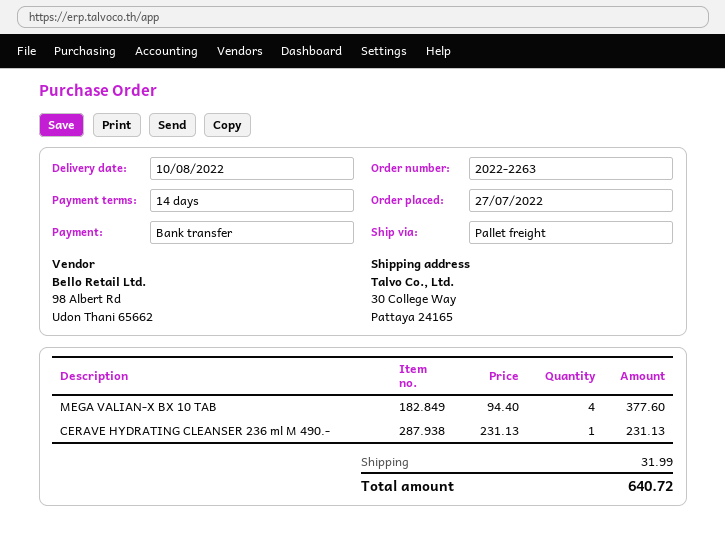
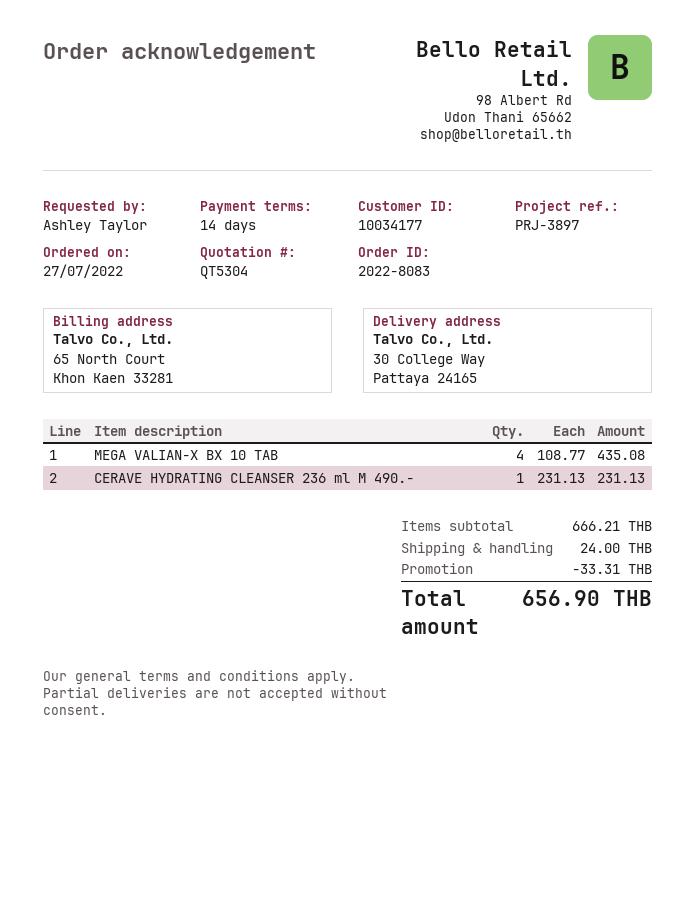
order number: 2022-2263 -> 2022-8083
MEGA VALIAN-X BX 10 TAB: 4 x 94.40 = 377.60 -> 4 x 108.77 = 435.08
discount: none -> 33.31
shipping: 31.99 -> 24.00
total: 640.72 -> 656.90

